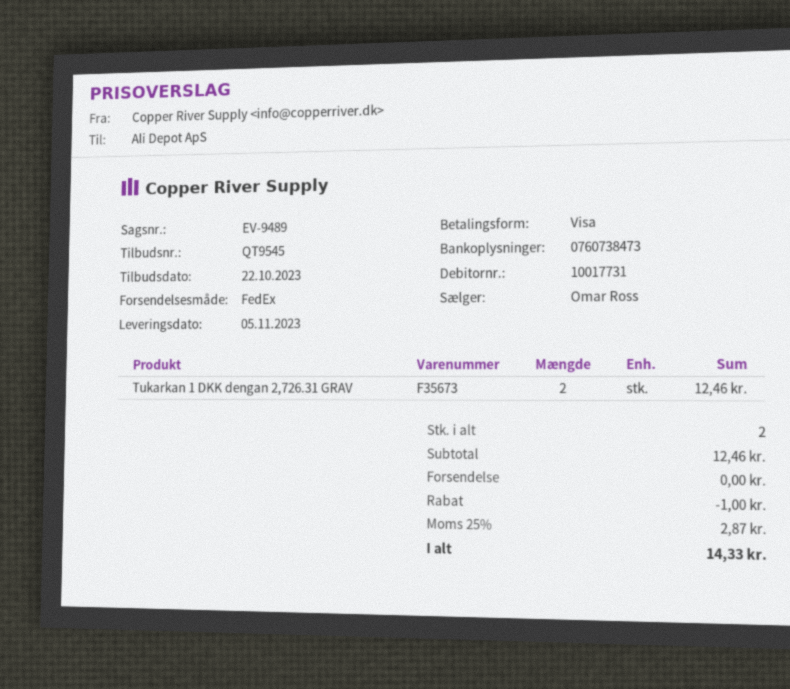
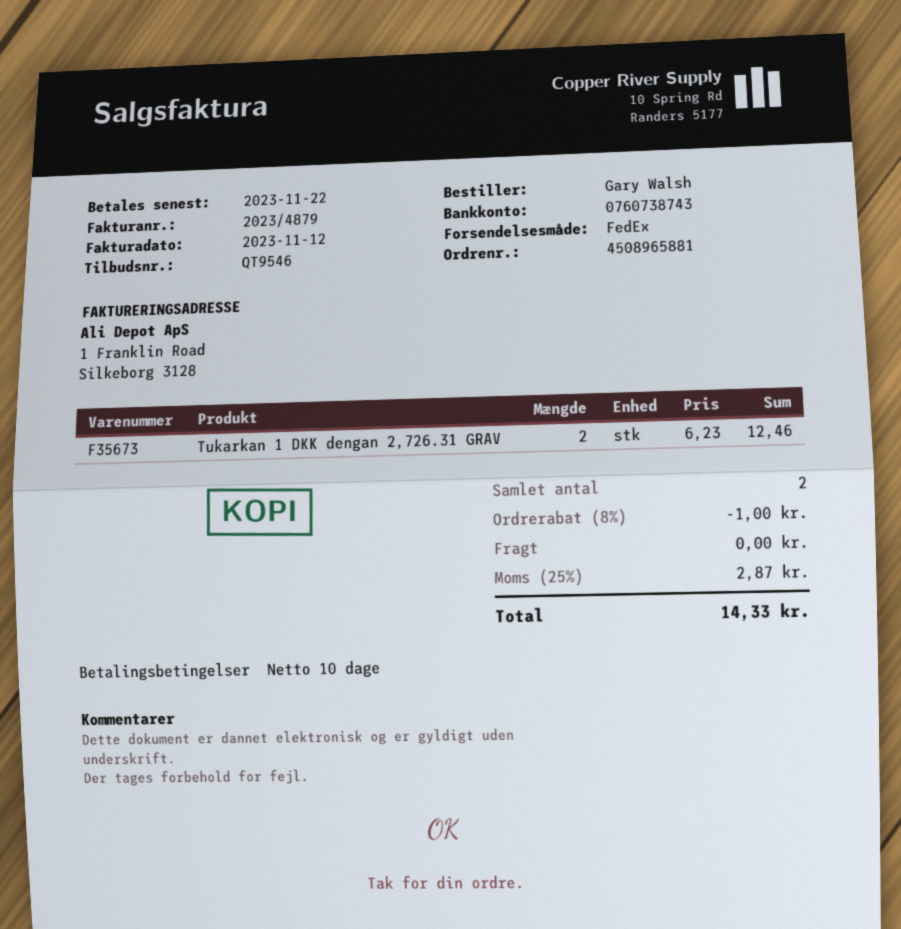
quote number: QT9545 -> QT9546
bank account: 0760738473 -> 0760738743

